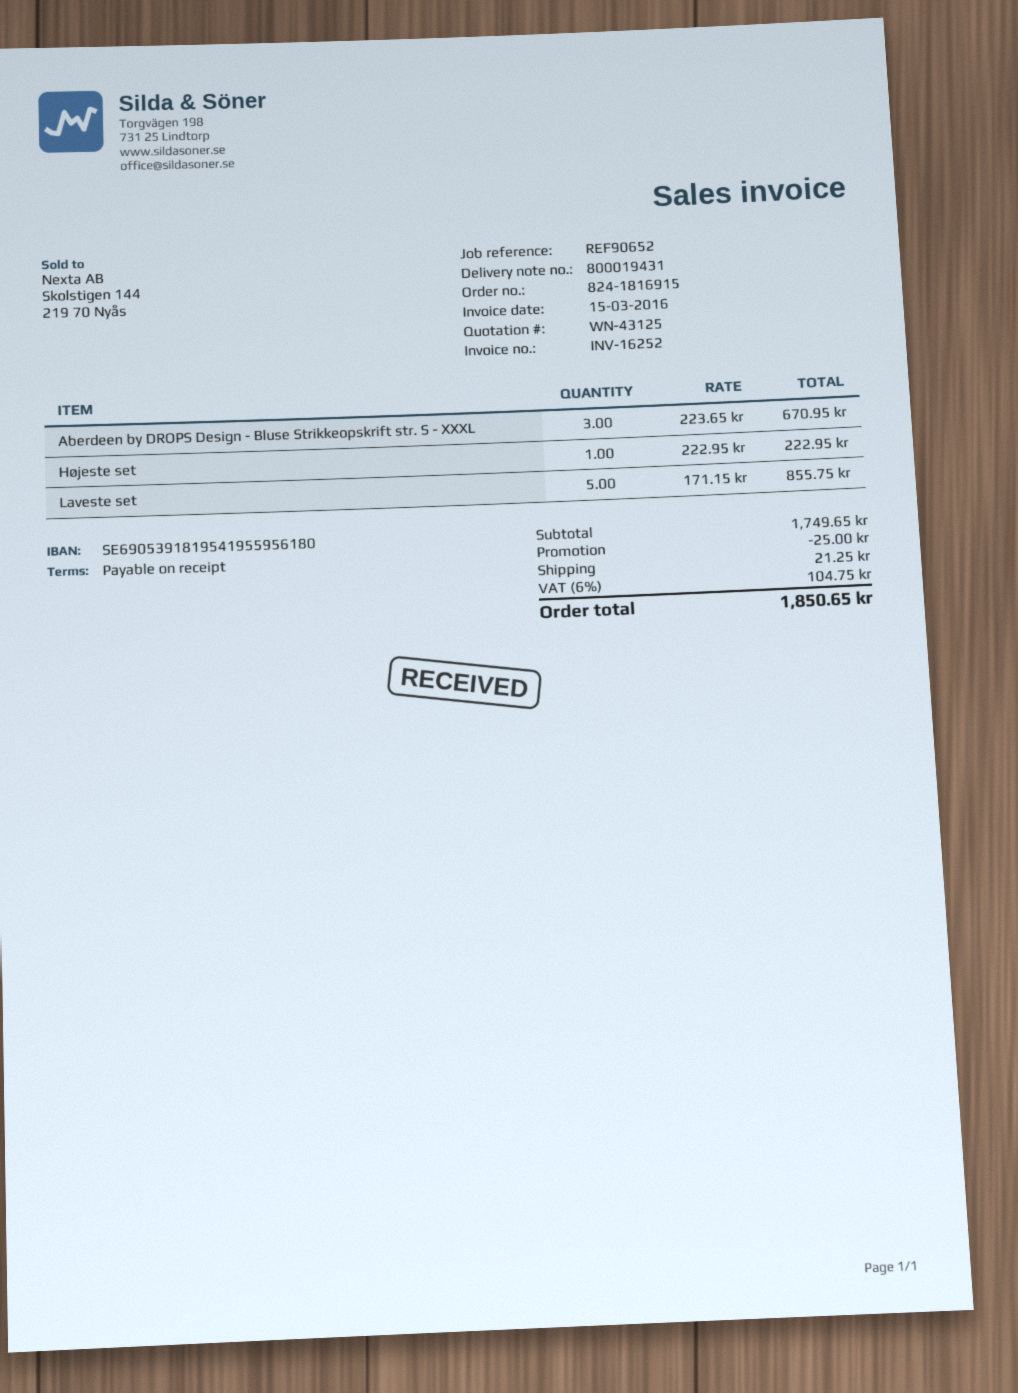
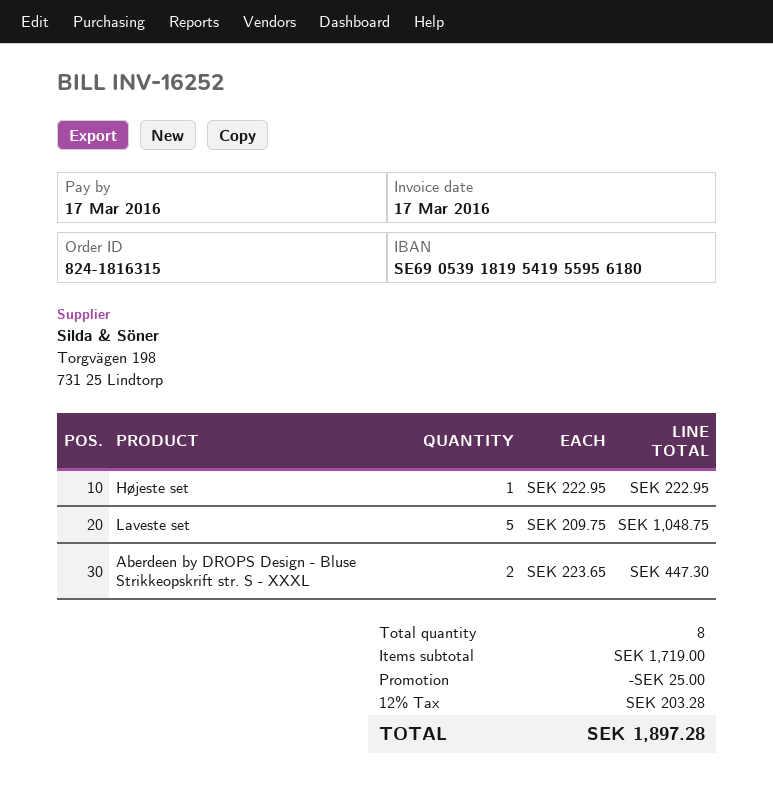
order number: 824-1816915 -> 824-1816315
invoice date: 2016-03-15 -> 2016-03-17
Aberdeen by DROPS Design - Bluse Strikkeopskrift str. S - XXXL: 3 x 223.65 = 670.95 -> 2 x 223.65 = 447.30
Laveste set: 5 x 171.15 = 855.75 -> 5 x 209.75 = 1048.75
subtotal: 1749.65 -> 1719.00
shipping: 21.25 -> none
tax: 6% = 104.75 -> 12% = 203.28
total: 1850.65 -> 1897.28

